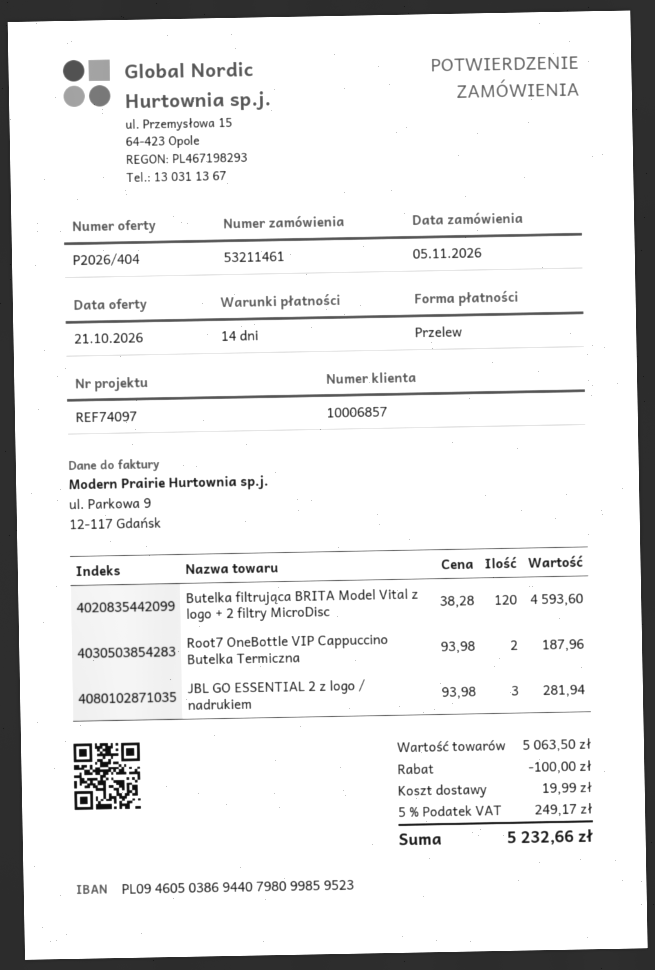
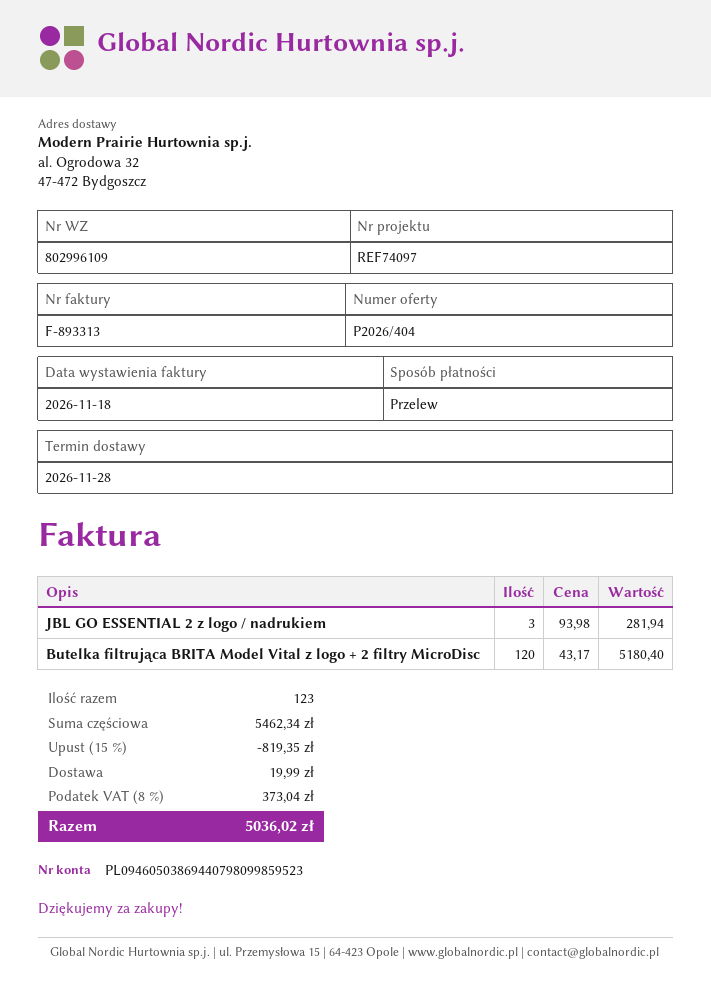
Butelka filtrująca BRITA Model Vital z logo + 2 filtry MicroDisc: 120 x 38.28 = 4593.60 -> 120 x 43.17 = 5180.40
Root7 OneBottle VIP Cappuccino Butelka Termiczna: 2 x 93.98 = 187.96 -> none
subtotal: 5063.50 -> 5462.34
discount: 100.00 -> 819.35
tax: 5% = 249.17 -> 8% = 373.04
total: 5232.66 -> 5036.02

